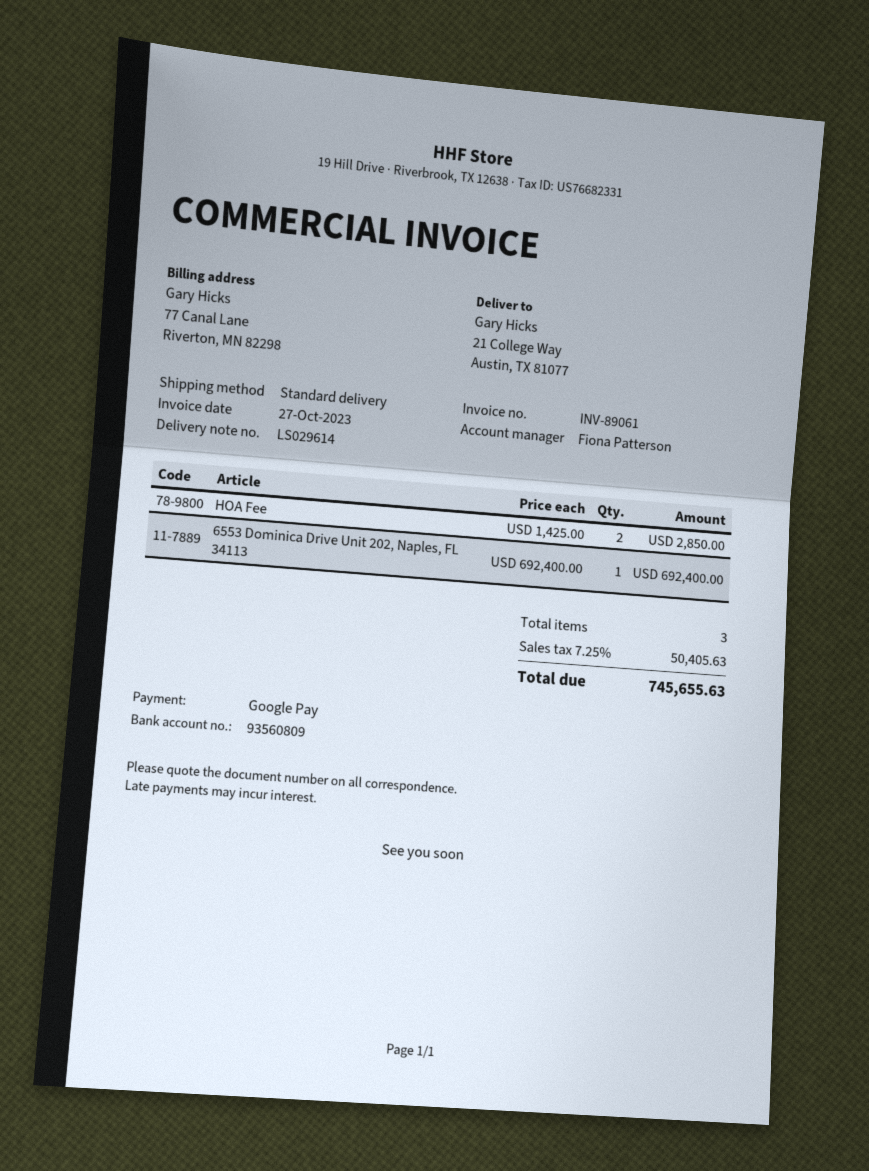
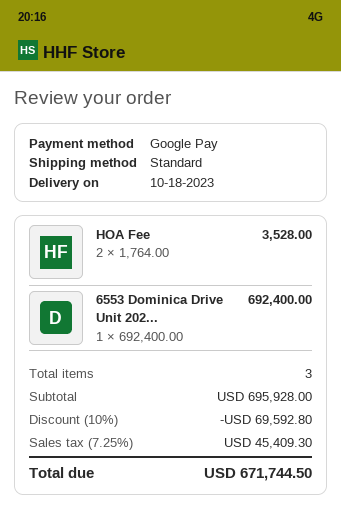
HOA Fee: 2 x 1425.00 = 2850.00 -> 2 x 1764.00 = 3528.00
discount: none -> 10% = 69592.80
tax: 7.25% = 50405.63 -> 7.25% = 45409.30
total: 745655.63 -> 671744.50

